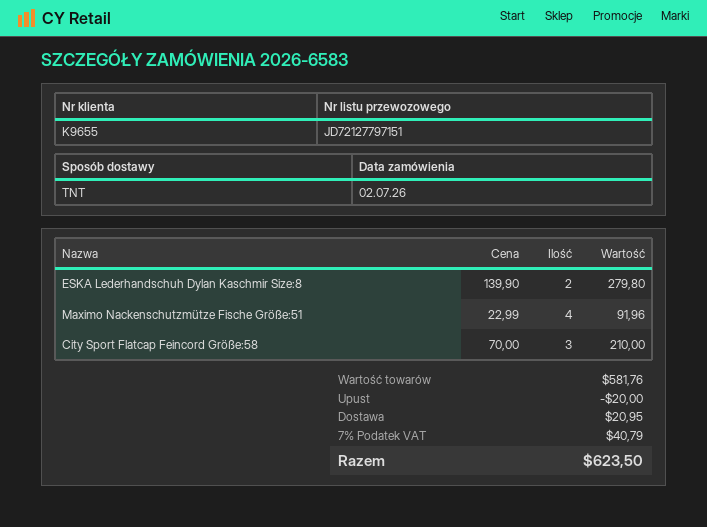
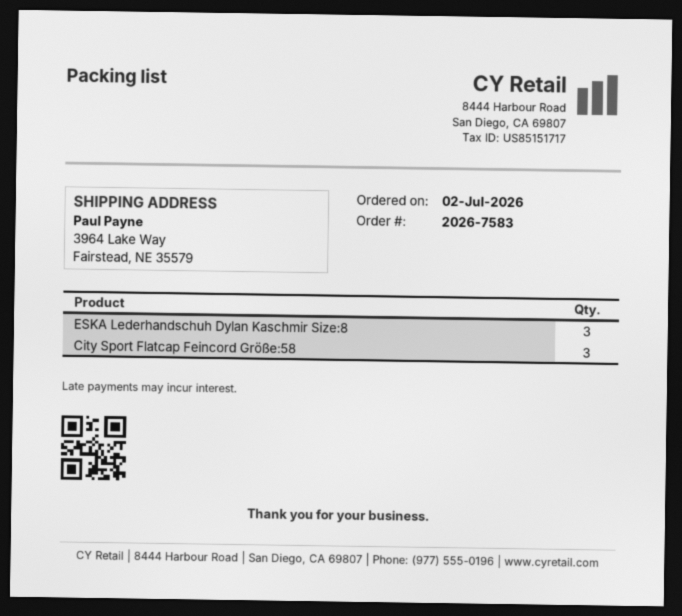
order number: 2026-6583 -> 2026-7583
ESKA Lederhandschuh Dylan Kaschmir Size:8: 2 -> 3
Maximo Nackenschutzmütze Fische Größe:51: 4 -> none

